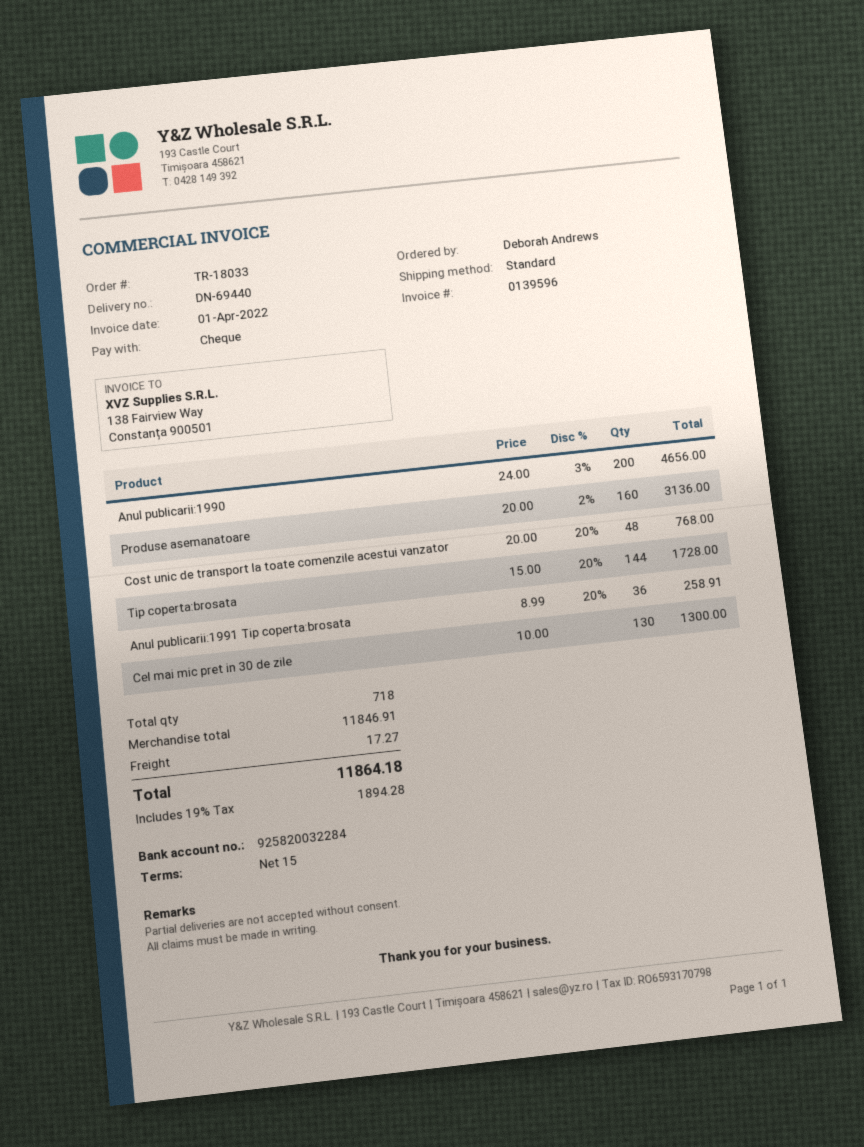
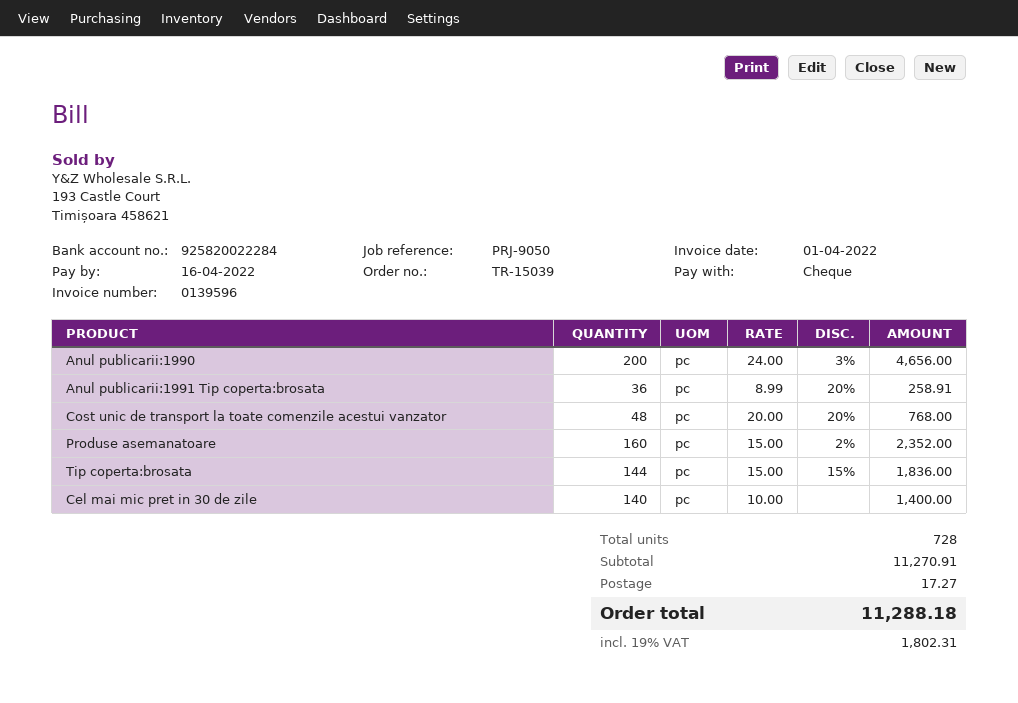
order number: TR-18033 -> TR-15039
bank account: 925820032284 -> 925820022284
Produse asemanatoare: 160 x 20.00 - 2% = 3136.00 -> 160 x 15.00 - 2% = 2352.00
Tip coperta:brosata: 144 x 15.00 - 20% = 1728.00 -> 144 x 15.00 - 15% = 1836.00
Cel mai mic pret in 30 de zile: 130 x 10.00 = 1300.00 -> 140 x 10.00 = 1400.00
total quantity: 718 -> 728
subtotal: 11846.91 -> 11270.91
tax: 19% = 1894.28 -> 19% = 1802.31
total: 11864.18 -> 11288.18

